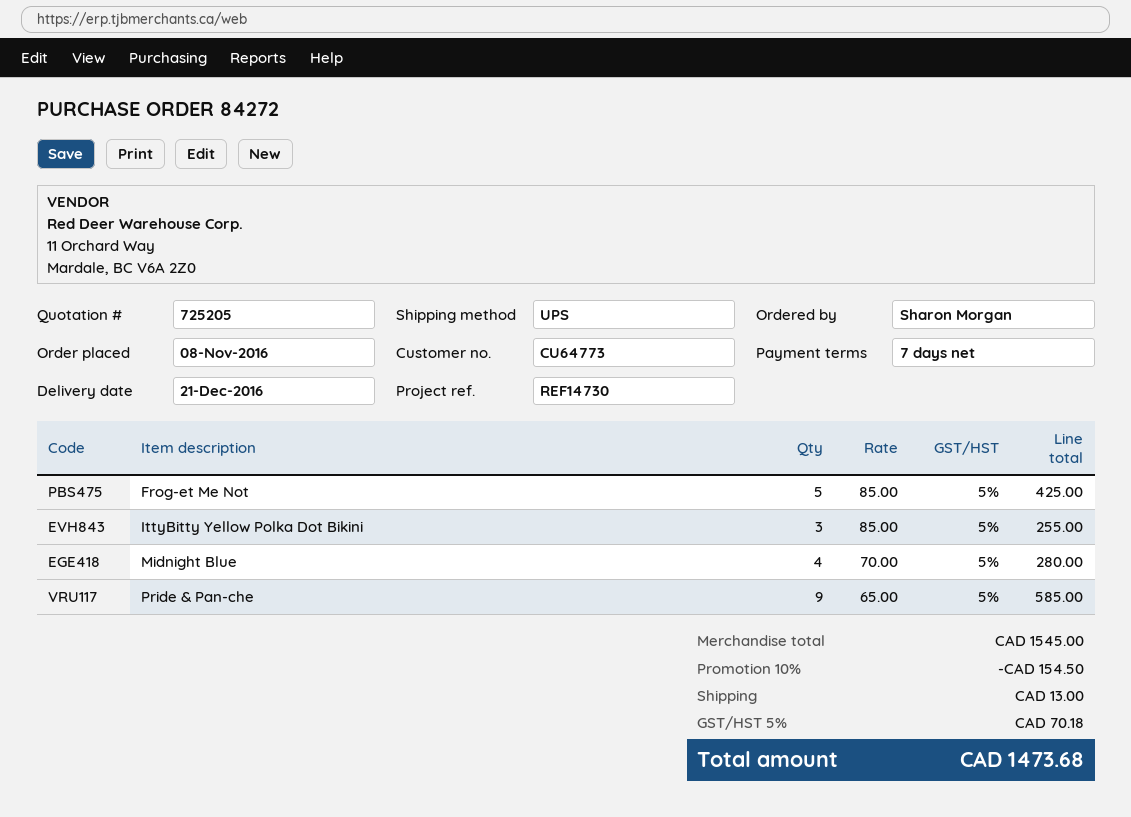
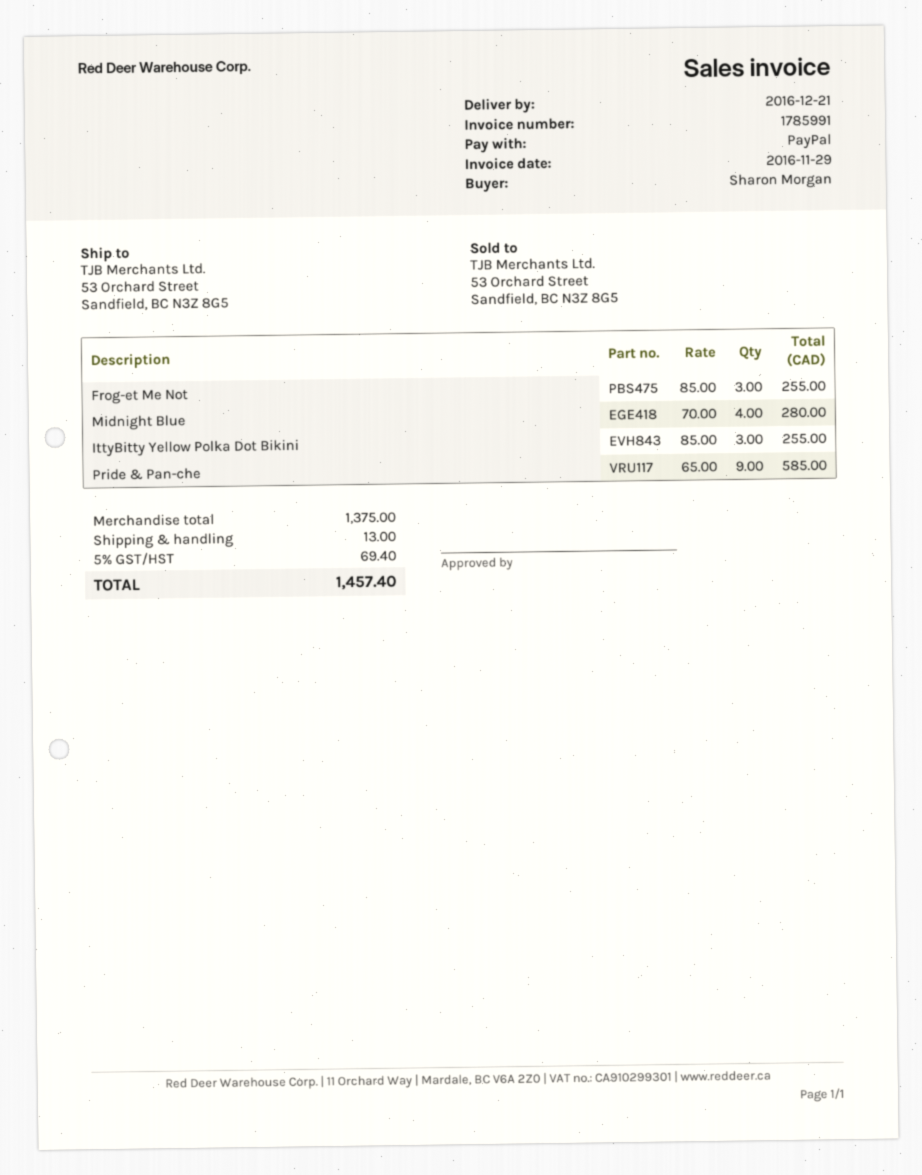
Frog-et Me Not: 5 x 85.00 = 425.00 -> 3 x 85.00 = 255.00
subtotal: 1545.00 -> 1375.00
discount: 10% = 154.50 -> none
tax: 5% = 70.18 -> 5% = 69.40
total: 1473.68 -> 1457.40

